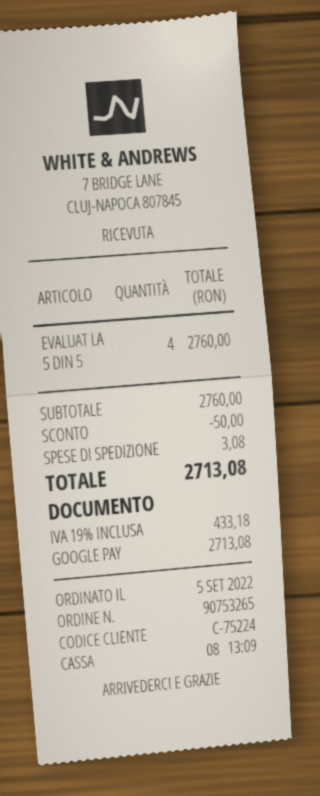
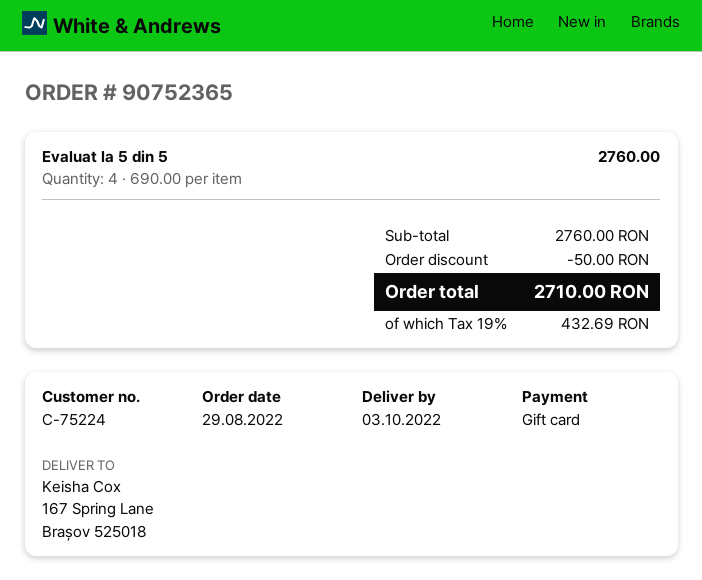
order number: 90753265 -> 90752365
order date: 2022-09-05 -> 2022-08-29
payment method: Google Pay -> gift card
shipping: 3.08 -> none
tax: 19% = 433.18 -> 19% = 432.69
total: 2713.08 -> 2710.00

